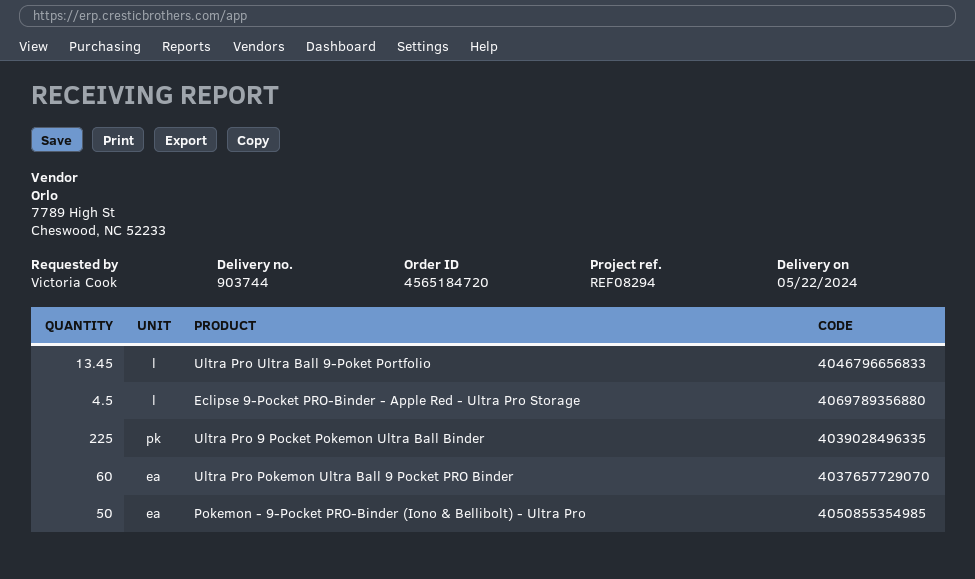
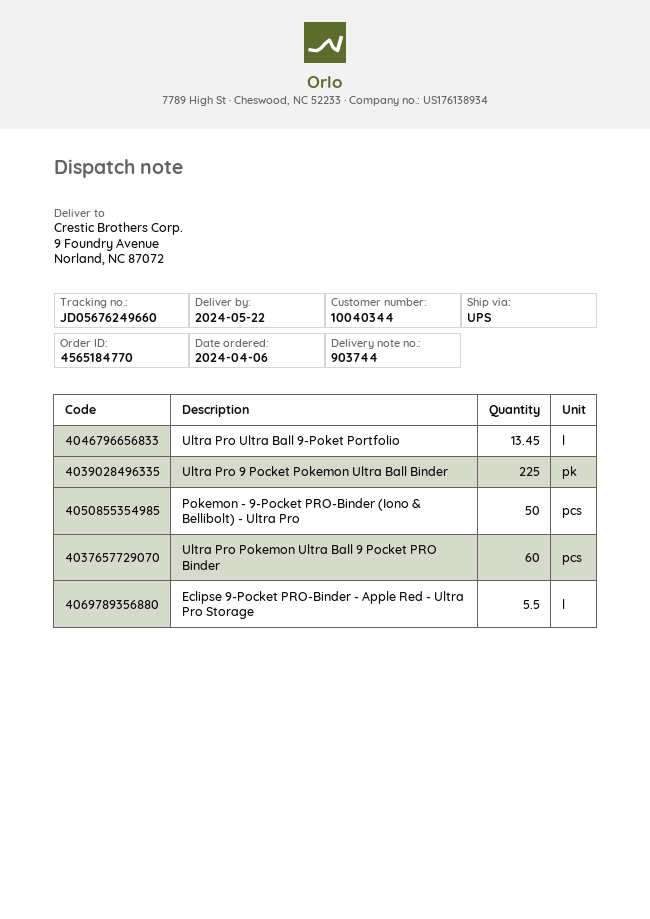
order number: 4565184720 -> 4565184770
Eclipse 9-Pocket PRO-Binder - Apple Red - Ultra Pro Storage: 4.5 -> 5.5

